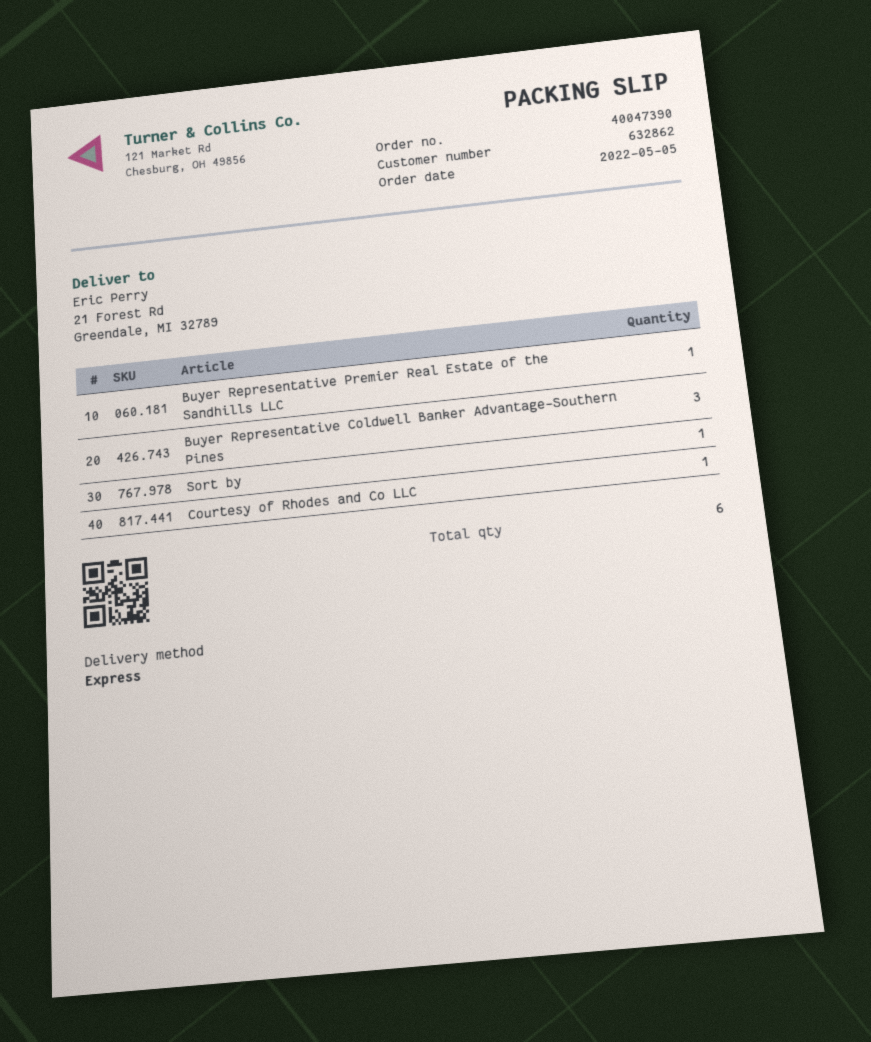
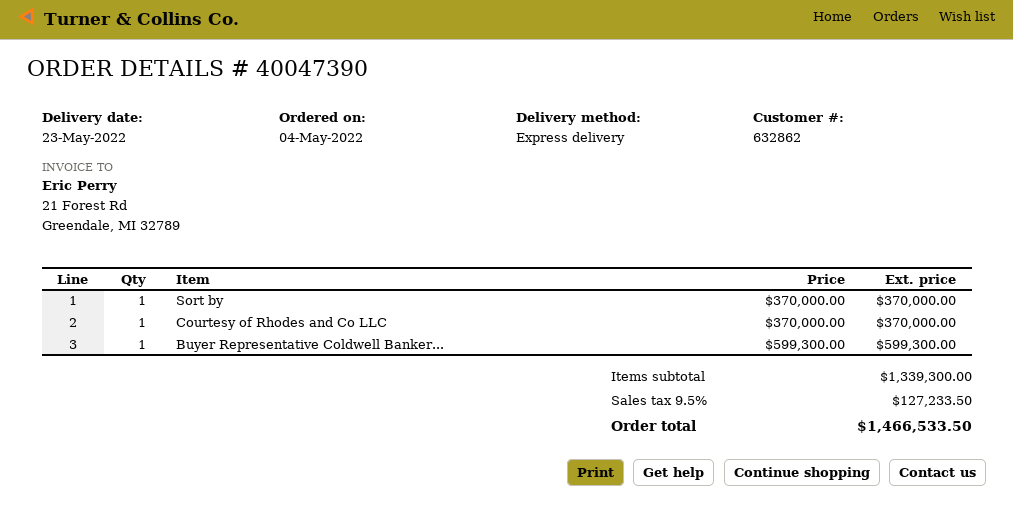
order date: 2022-05-05 -> 2022-05-04
Buyer Representative Premier Real Estate of the Sandhills LLC: 1 -> none
Buyer Representative Coldwell Banker Advantage-Southern Pines: 3 -> 1

